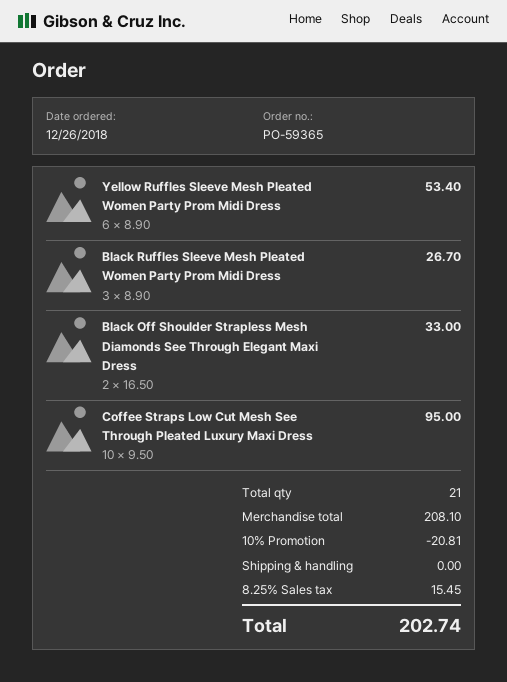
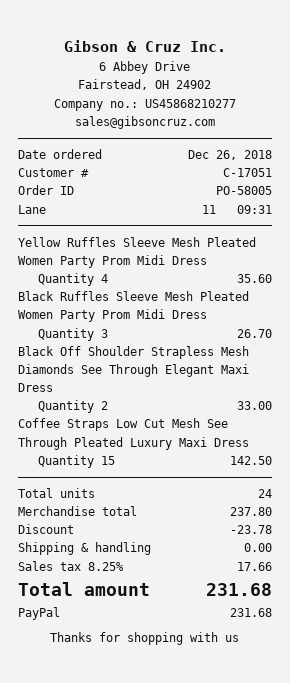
order number: PO-59365 -> PO-58005
Yellow Ruffles Sleeve Mesh Pleated Women Party Prom Midi Dress: 6 for 53.40 -> 4 for 35.60
Coffee Straps Low Cut Mesh See Through Pleated Luxury Maxi Dress: 10 for 95.00 -> 15 for 142.50
total quantity: 21 -> 24
subtotal: 208.10 -> 237.80
discount: 20.81 -> 23.78
tax: 8.25% = 15.45 -> 8.25% = 17.66
total: 202.74 -> 231.68

